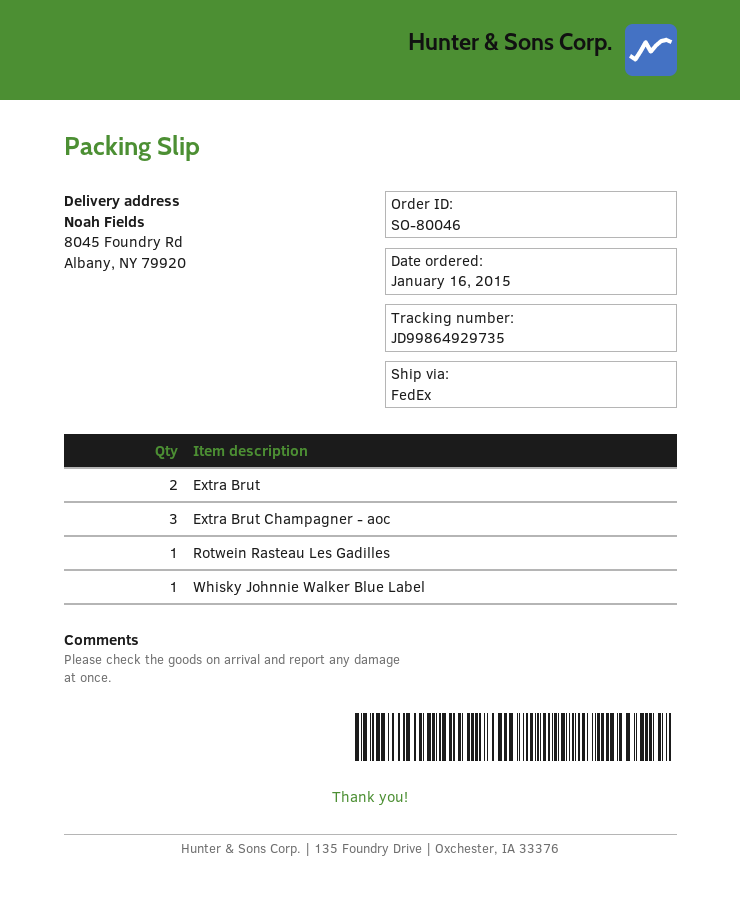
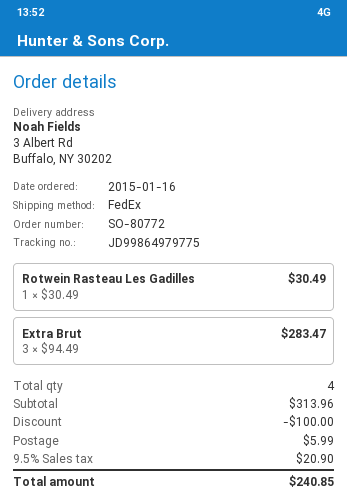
order number: SO-80046 -> SO-80772
tracking number: JD99864929735 -> JD99864979775
ship to: 8045 Foundry Rd, Albany, NY 79920 -> 3 Albert Rd, Buffalo, NY 30202
Extra Brut: 2 -> 3
Extra Brut Champagner - aoc: 3 -> none
Whisky Johnnie Walker Blue Label: 1 -> none

